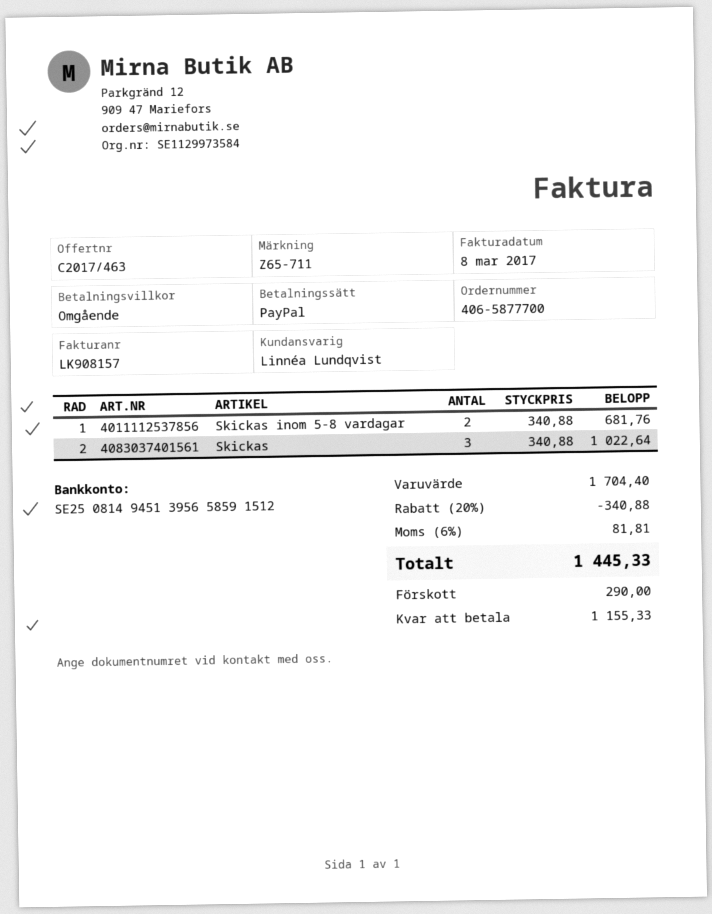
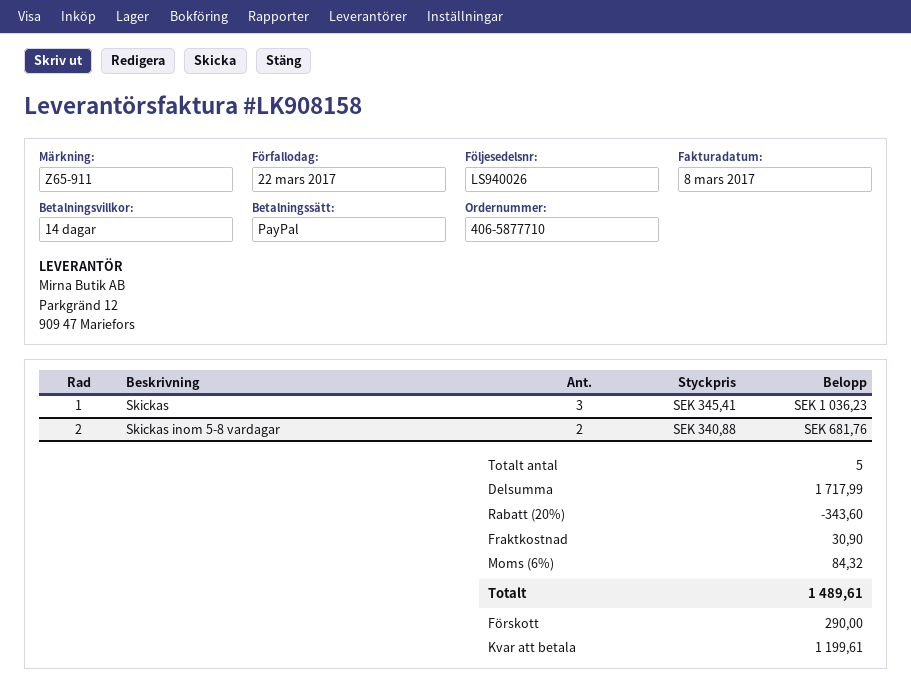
order number: 406-5877700 -> 406-5877710
invoice number: LK908157 -> LK908158
payment terms: on receipt -> 14 days
reference: Z65-711 -> Z65-911
Skickas: 3 x 340.88 = 1022.64 -> 3 x 345.41 = 1036.23
subtotal: 1704.40 -> 1717.99
discount: 20% = 340.88 -> 20% = 343.60
shipping: none -> 30.90
tax: 6% = 81.81 -> 6% = 84.32
total: 1445.33 -> 1489.61
balance: 1155.33 -> 1199.61

